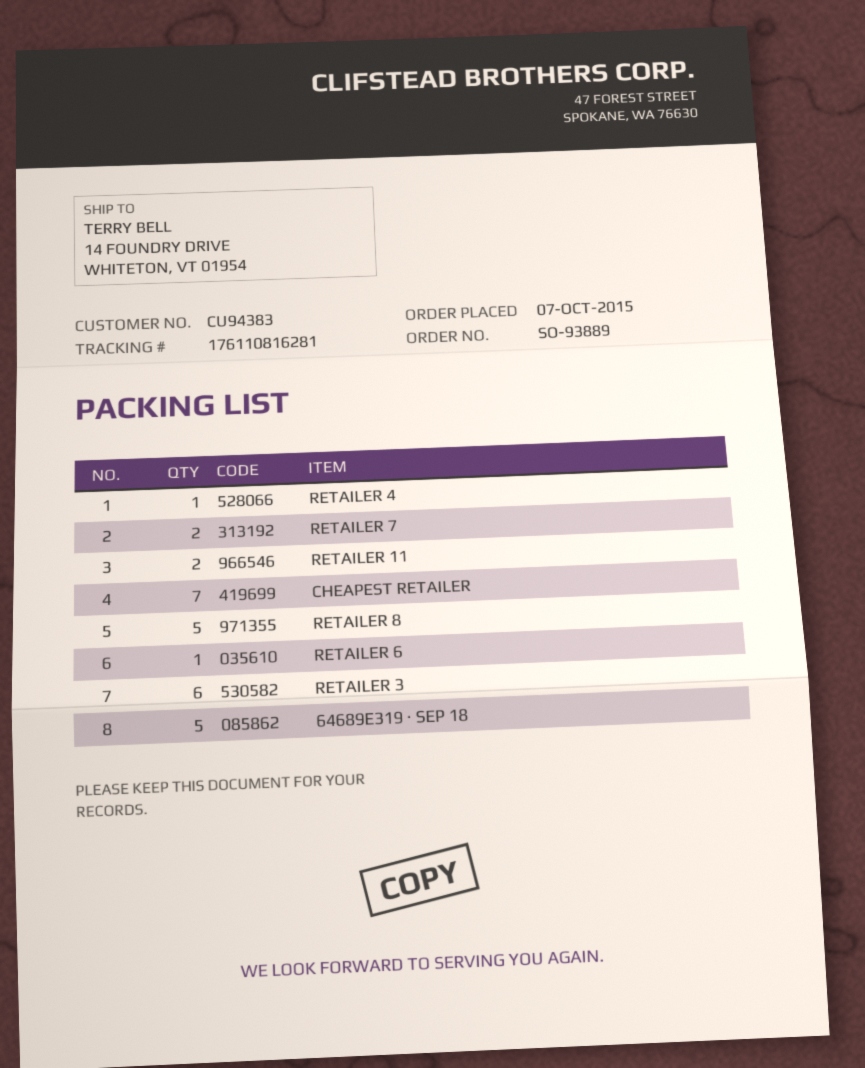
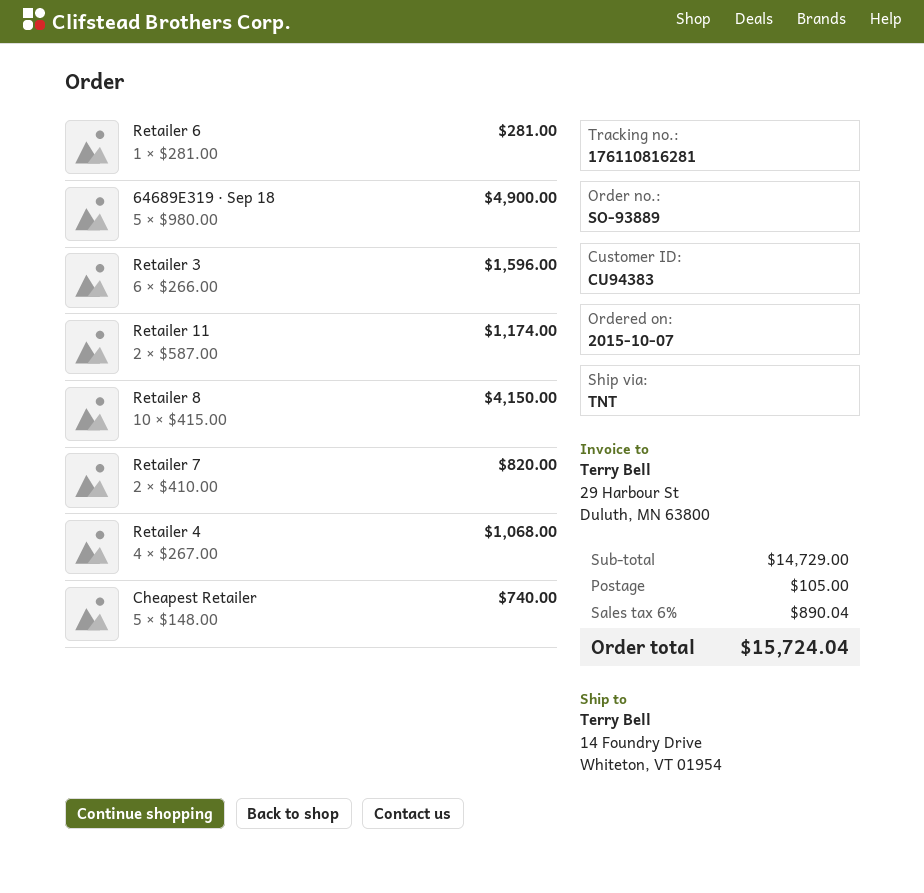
RETAILER 4: 1 -> 4
CHEAPEST RETAILER: 7 -> 5
RETAILER 8: 5 -> 10

